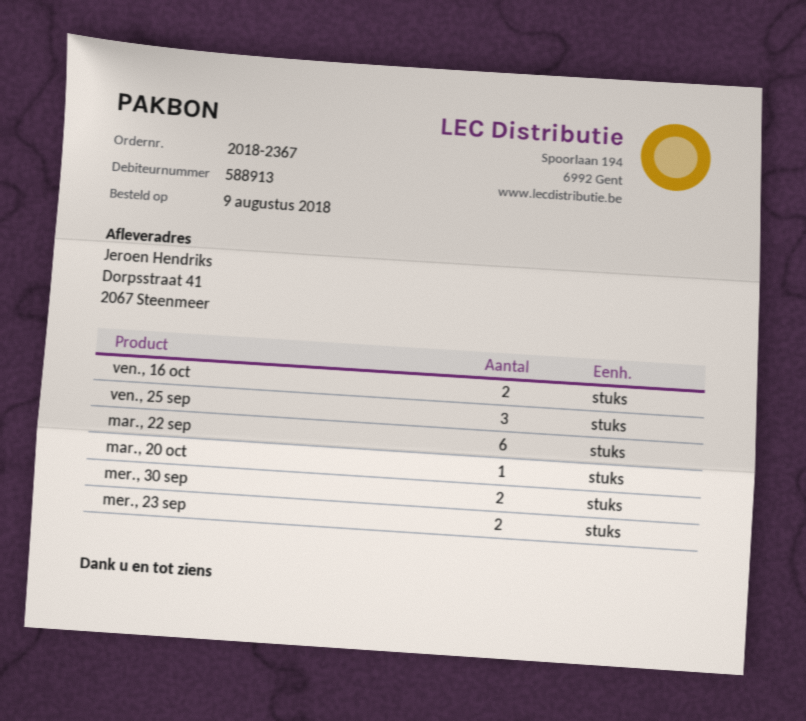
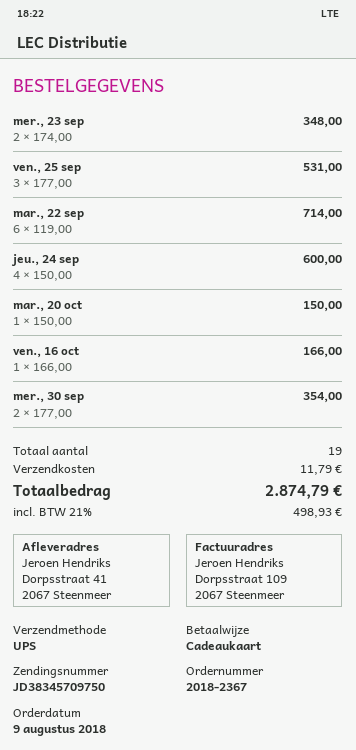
ven., 16 oct: 2 -> 1
jeu., 24 sep: none -> 4

